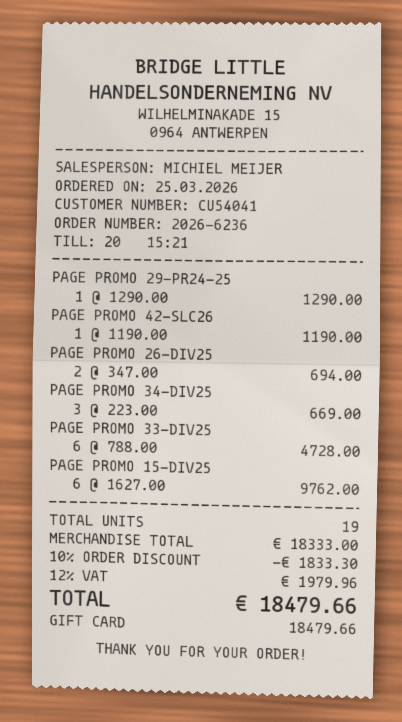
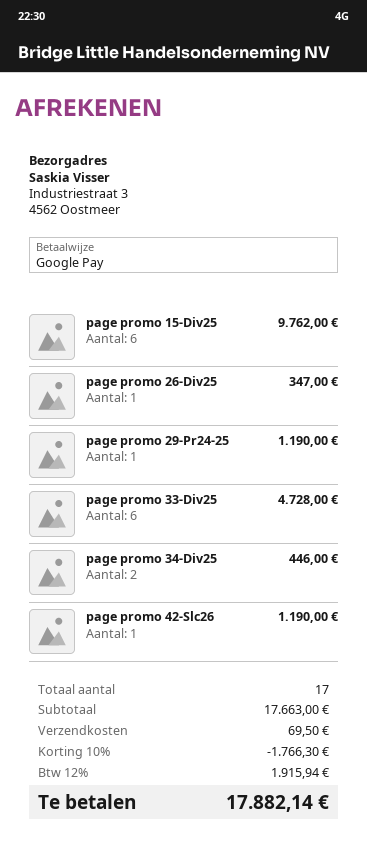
payment method: gift card -> Google Pay
PAGE PROMO 29-PR24-25: 1 for 1290.00 -> 1 for 1190.00
PAGE PROMO 26-DIV25: 2 for 694.00 -> 1 for 347.00
PAGE PROMO 34-DIV25: 3 for 669.00 -> 2 for 446.00
total quantity: 19 -> 17
subtotal: 18333.00 -> 17663.00
discount: 10% = 1833.30 -> 10% = 1766.30
shipping: none -> 69.50
tax: 12% = 1979.96 -> 12% = 1915.94
total: 18479.66 -> 17882.14

